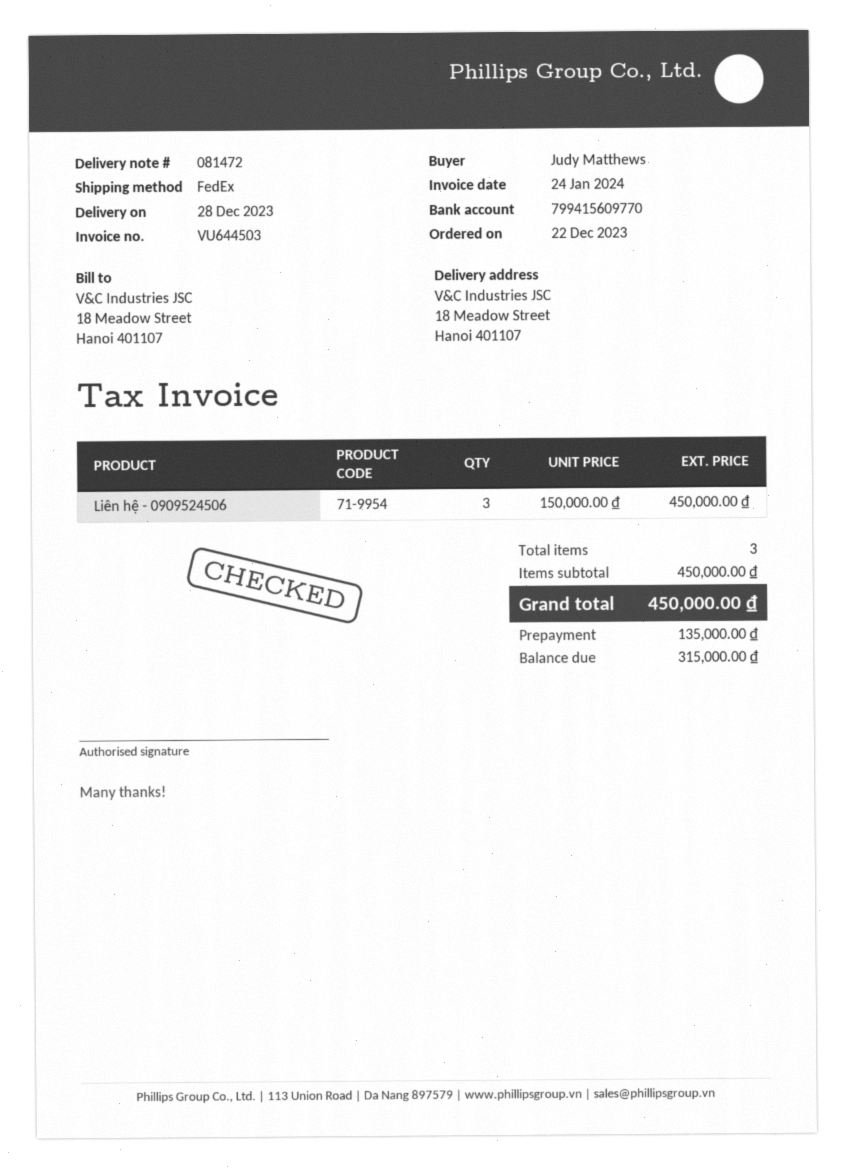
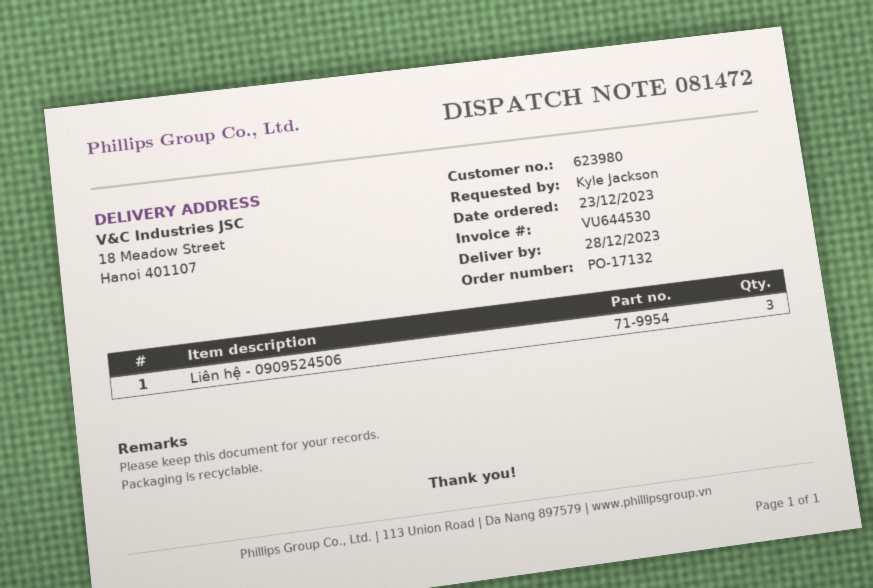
order date: 2023-12-22 -> 2023-12-23
invoice number: VU644503 -> VU644530
ordered by: Judy Matthews -> Kyle Jackson

